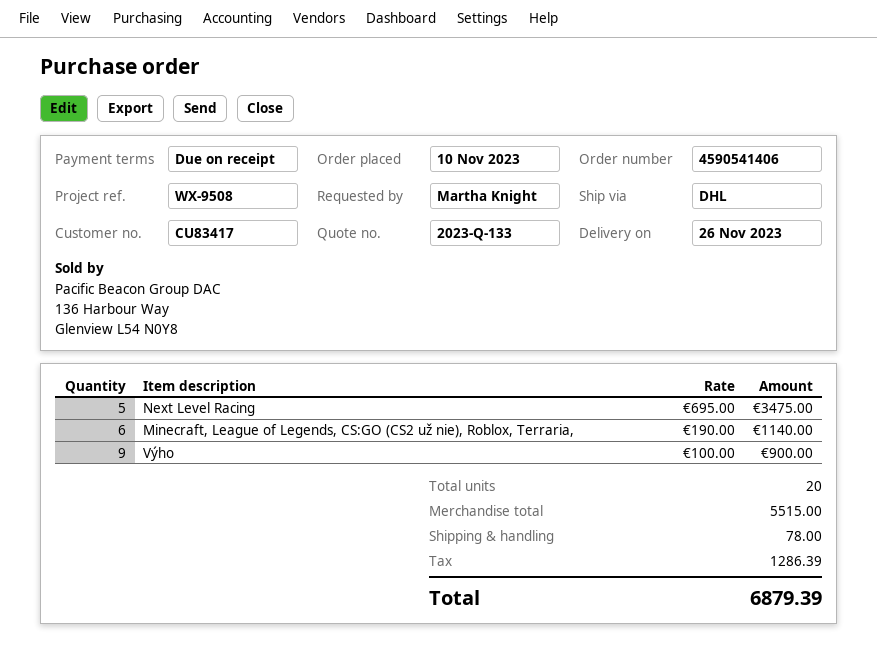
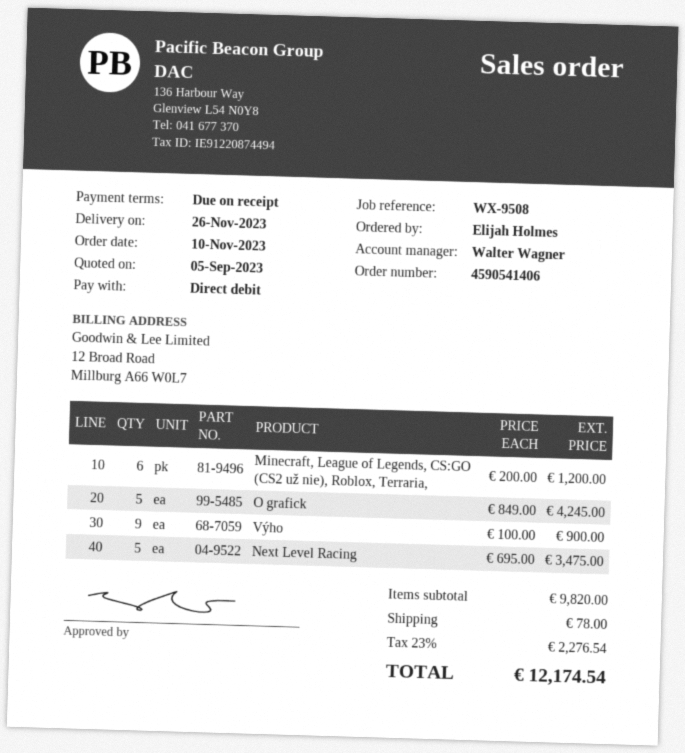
ordered by: Martha Knight -> Elijah Holmes
Minecraft, League of Legends, CS:GO (CS2 už nie), Roblox, Terraria,: 6 x 190.00 = 1140.00 -> 6 x 200.00 = 1200.00
O grafick: none -> 5 x 849.00 = 4245.00
subtotal: 5515.00 -> 9820.00
tax: 1286.39 -> 2276.54
total: 6879.39 -> 12174.54

